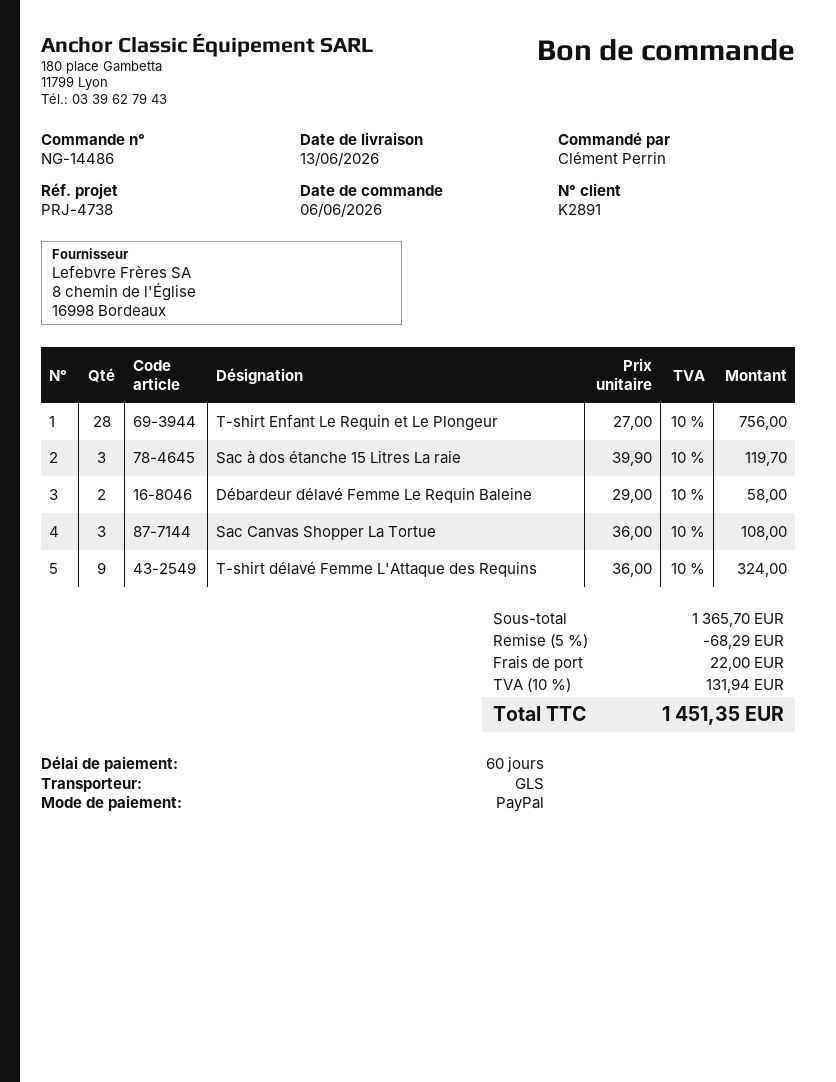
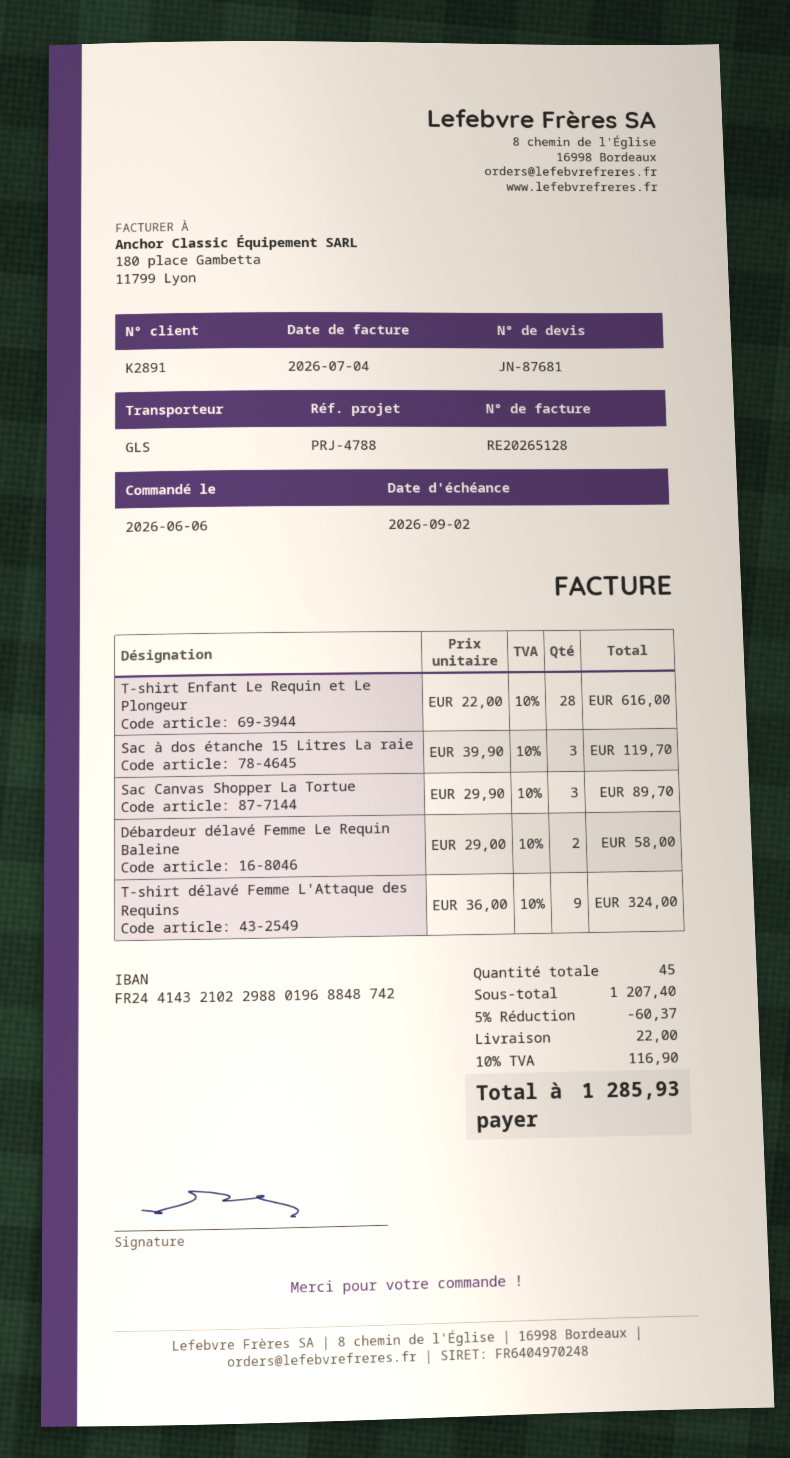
reference: PRJ-4738 -> PRJ-4788
T-shirt Enfant Le Requin et Le Plongeur: 28 x 27.00 = 756.00 -> 28 x 22.00 = 616.00
Sac Canvas Shopper La Tortue: 3 x 36.00 = 108.00 -> 3 x 29.90 = 89.70
subtotal: 1365.70 -> 1207.40
discount: 5% = 68.29 -> 5% = 60.37
tax: 10% = 131.94 -> 10% = 116.90
total: 1451.35 -> 1285.93

